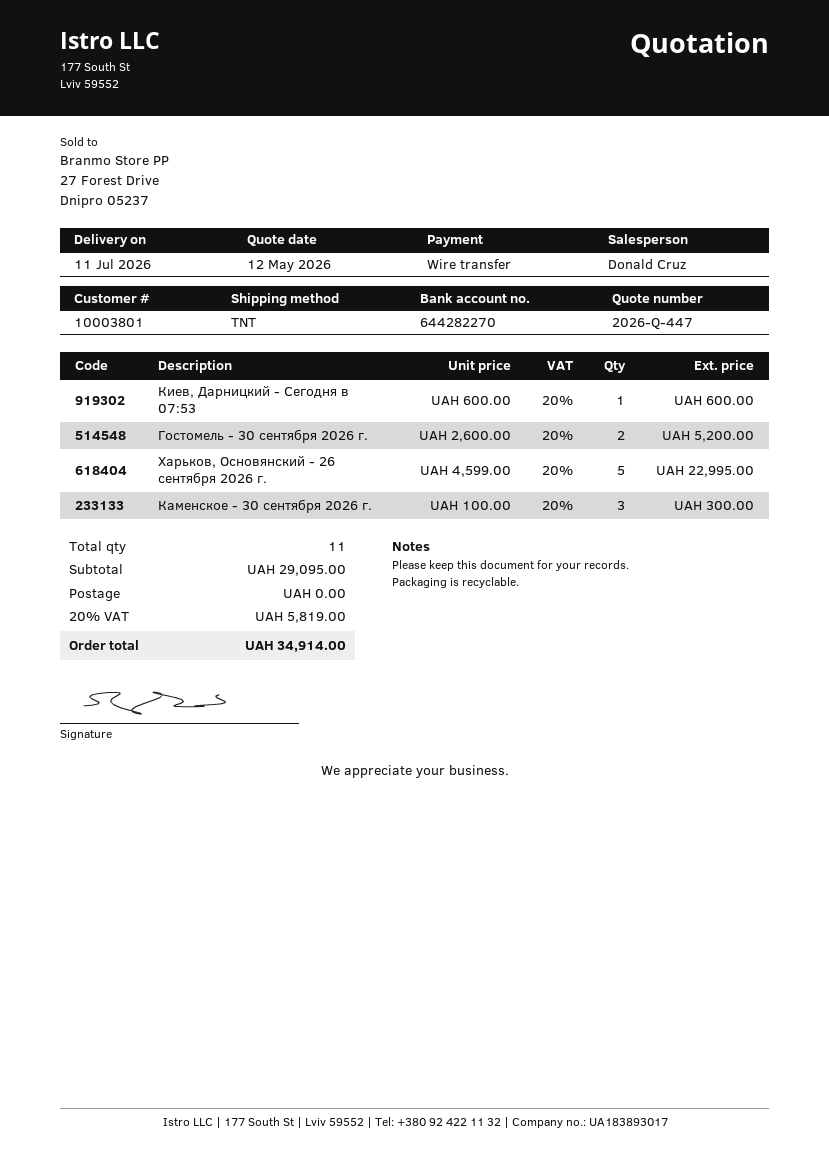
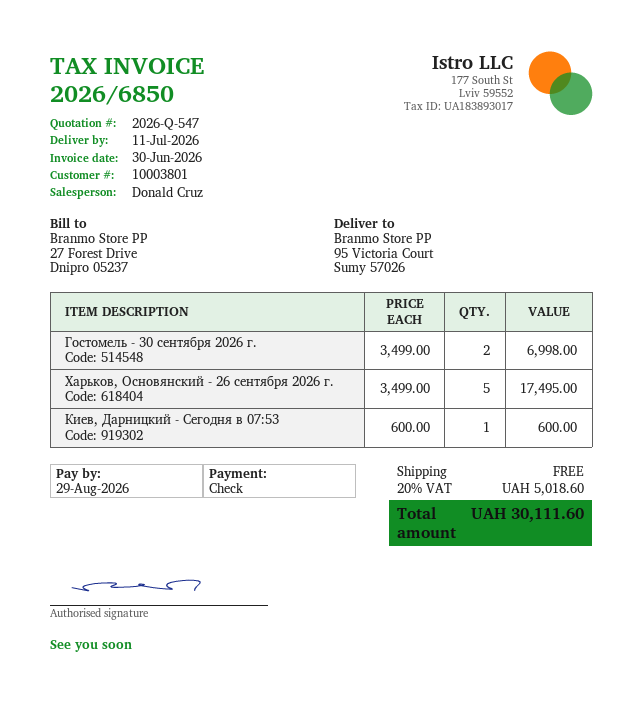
quote number: 2026-Q-447 -> 2026-Q-547
payment method: bank transfer -> cheque
Гостомель - 30 сентября 2026 г.: 2 x 2600.00 = 5200.00 -> 2 x 3499.00 = 6998.00
Харьков, Основянский - 26 сентября 2026 г.: 5 x 4599.00 = 22995.00 -> 5 x 3499.00 = 17495.00
Каменское - 30 сентября 2026 г.: 3 x 100.00 = 300.00 -> none
tax: 20% = 5819.00 -> 20% = 5018.60
total: 34914.00 -> 30111.60

